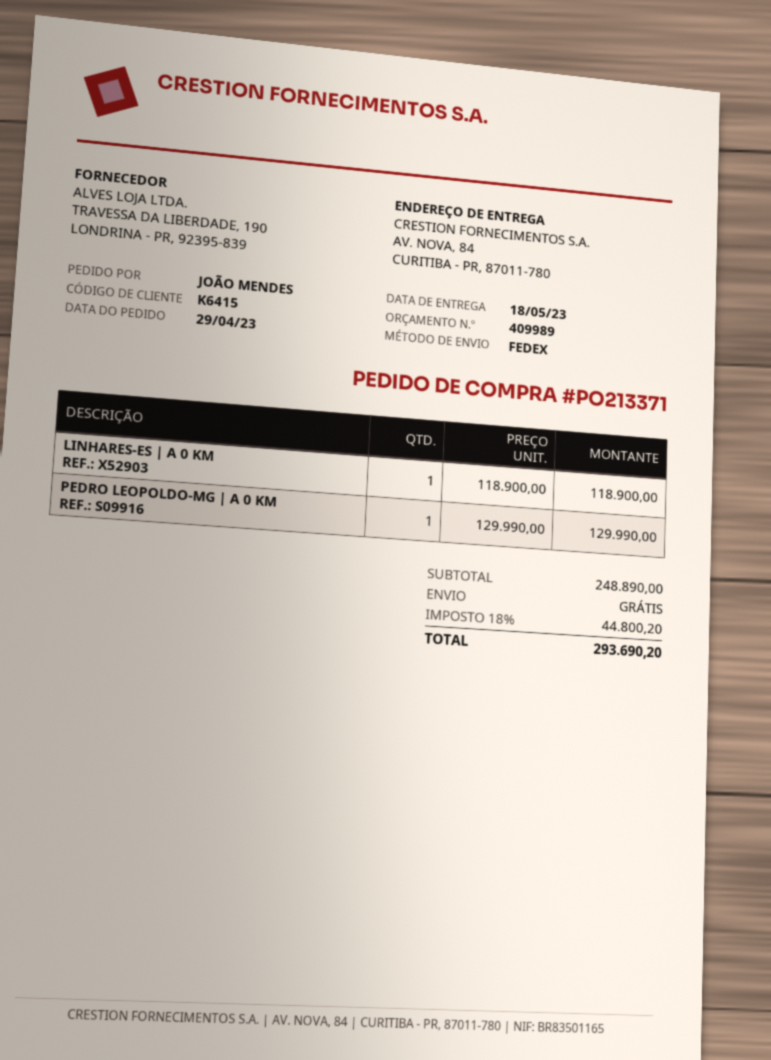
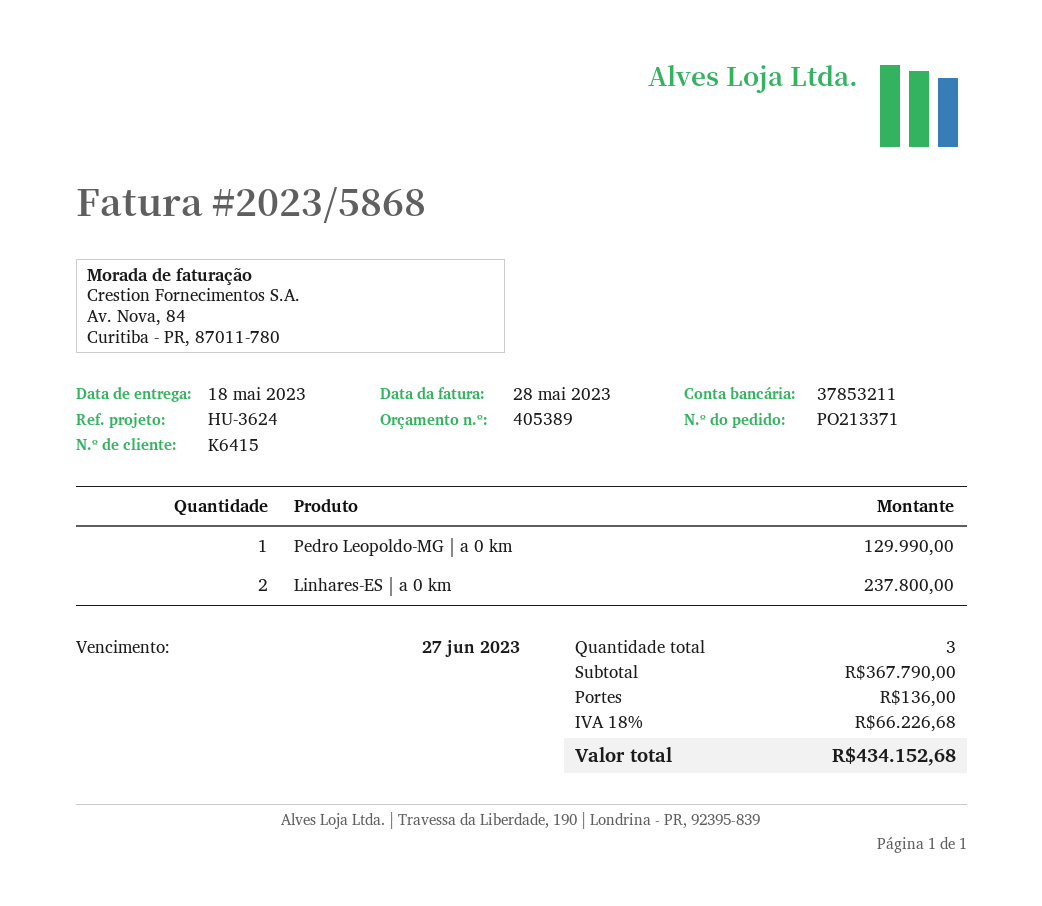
quote number: 409989 -> 405389
LINHARES-ES | A 0 KM: 1 for 118900.00 -> 2 for 237800.00
subtotal: 248890.00 -> 367790.00
shipping: 0.00 -> 136.00
tax: 18% = 44800.20 -> 18% = 66226.68
total: 293690.20 -> 434152.68

